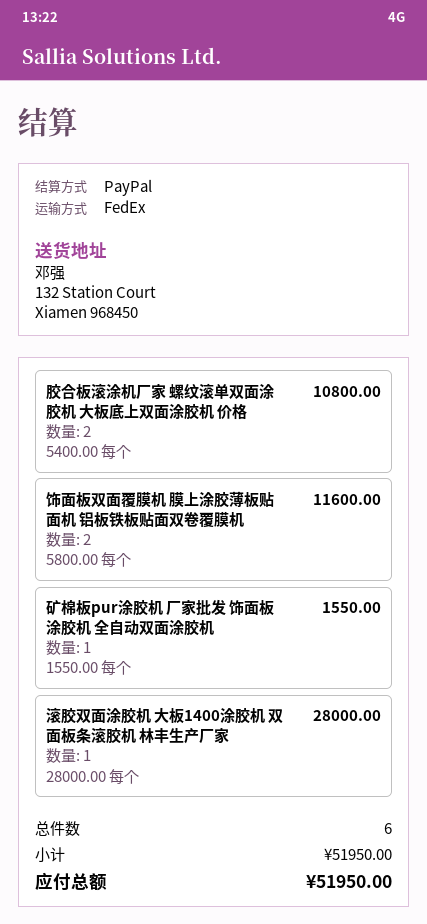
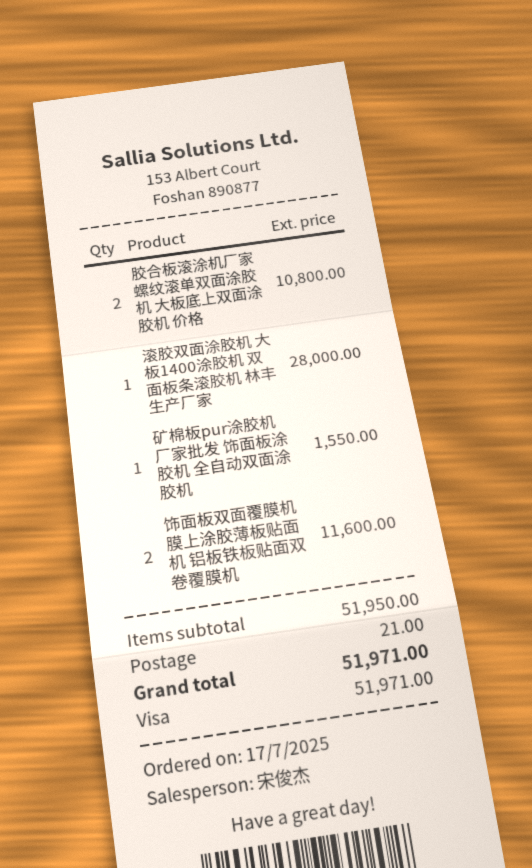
payment method: PayPal -> Visa
shipping: none -> 21.00
total: 51950.00 -> 51971.00

